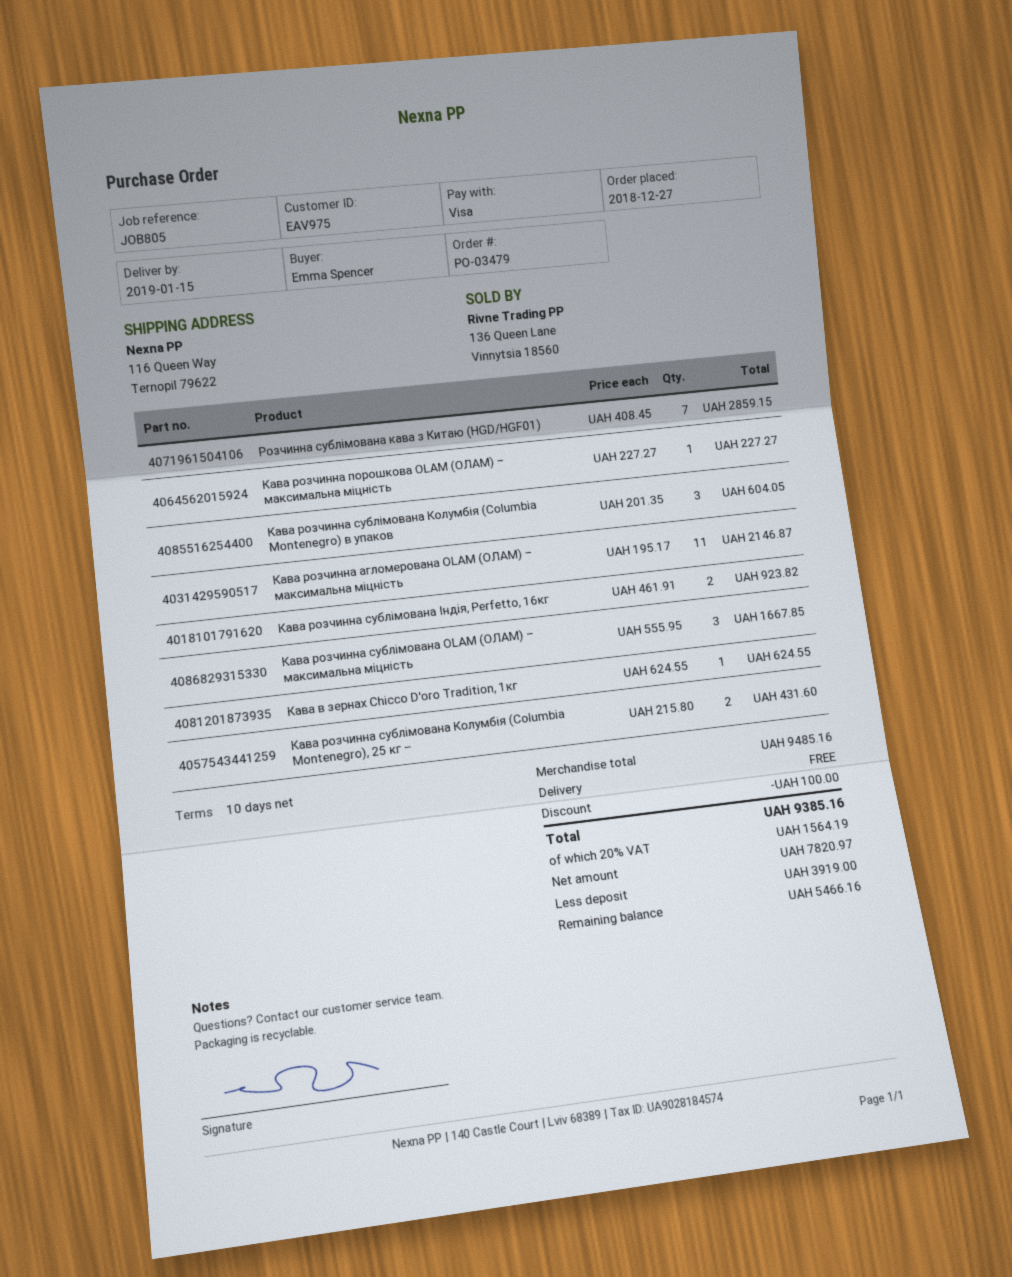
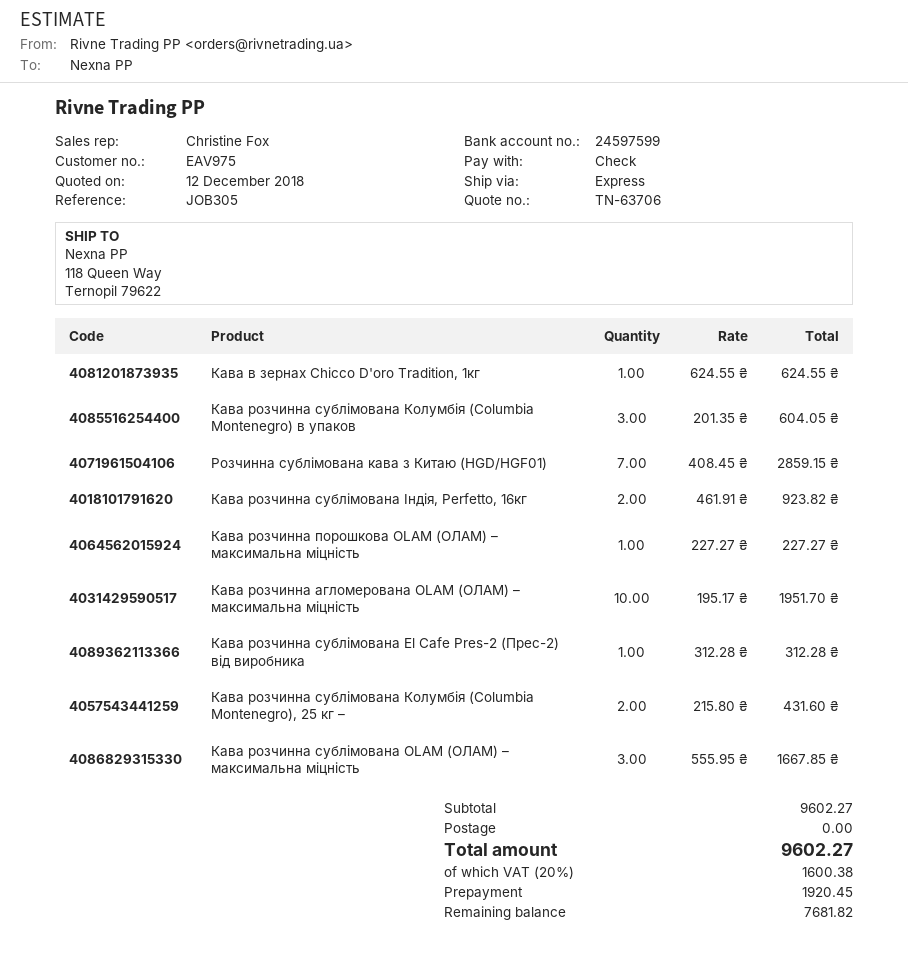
reference: JOB805 -> JOB305
payment method: Visa -> cheque
ship to: 116 Queen Way, Ternopil 79622 -> 118 Queen Way, Ternopil 79622
Кава розчинна агломерована OLAM (ОЛАМ) – максимальна міцність: 11 x 195.17 = 2146.87 -> 10 x 195.17 = 1951.70
Кава розчинна сублімована El Cafe Pres-2 (Прес-2) від виробника: none -> 1 x 312.28 = 312.28
subtotal: 9485.16 -> 9602.27
discount: 100.00 -> none
tax: 20% = 1564.19 -> 20% = 1600.38
total: 9385.16 -> 9602.27
deposit: 3919.00 -> 1920.45
balance: 5466.16 -> 7681.82

